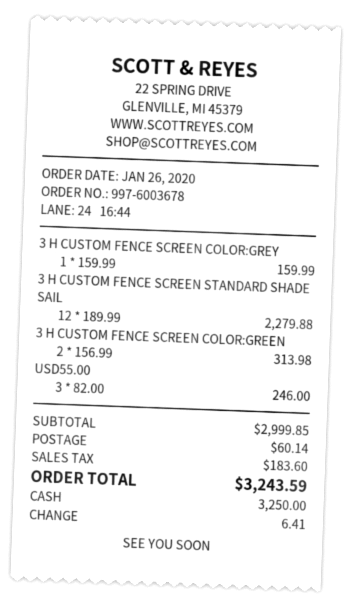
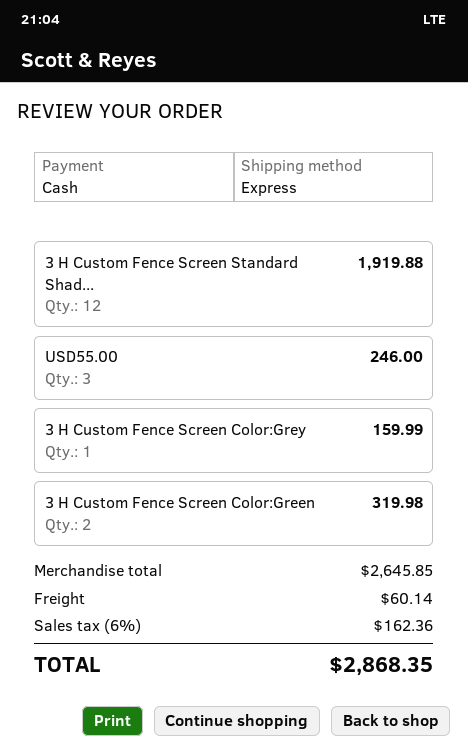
3 H CUSTOM FENCE SCREEN STANDARD SHADE SAIL: 12 for 2279.88 -> 12 for 1919.88
3 H CUSTOM FENCE SCREEN COLOR:GREEN: 2 for 313.98 -> 2 for 319.98
subtotal: 2999.85 -> 2645.85
tax: 183.60 -> 162.36
total: 3243.59 -> 2868.35

